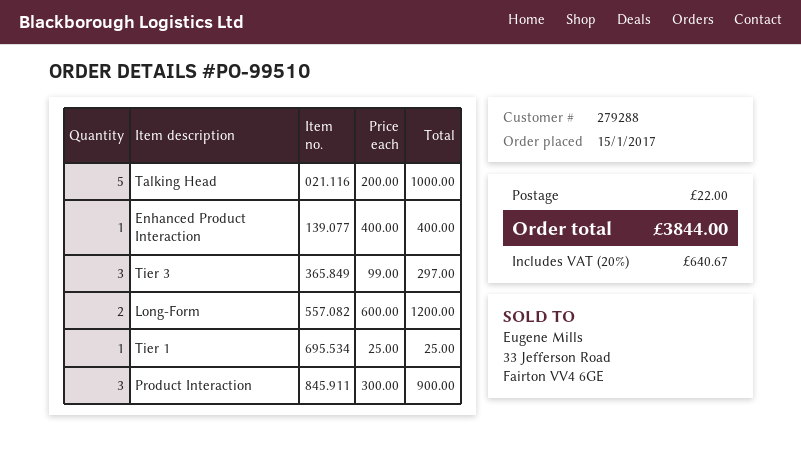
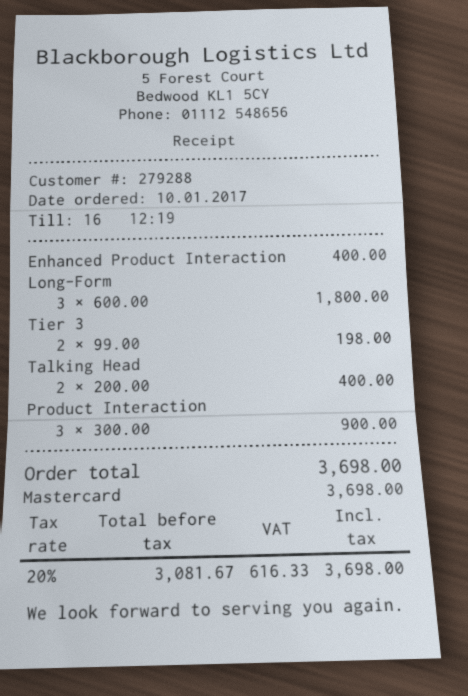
order date: 2017-01-15 -> 2017-01-10
Talking Head: 5 x 200.00 = 1000.00 -> 2 x 200.00 = 400.00
Tier 3: 3 x 99.00 = 297.00 -> 2 x 99.00 = 198.00
Long-Form: 2 x 600.00 = 1200.00 -> 3 x 600.00 = 1800.00
Tier 1: 1 x 25.00 = 25.00 -> none
shipping: 22.00 -> none
tax: 20% = 640.67 -> 20% = 616.33
total: 3844.00 -> 3698.00

